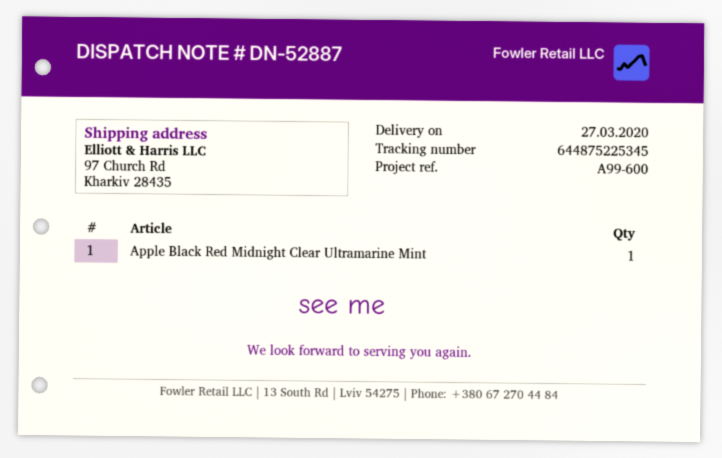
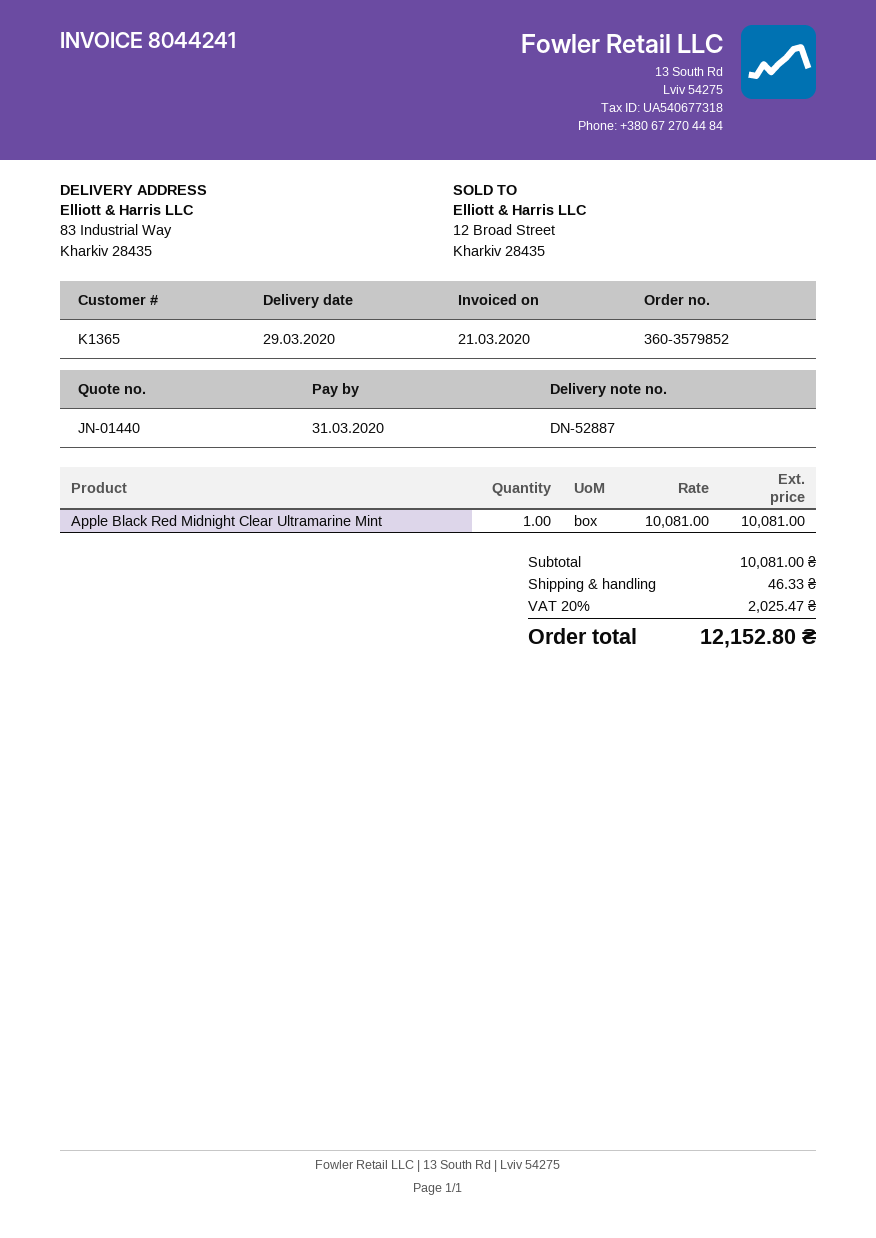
delivery date: 2020-03-27 -> 2020-03-29
ship to: 97 Church Rd, Kharkiv 28435 -> 83 Industrial Way, Kharkiv 28435

